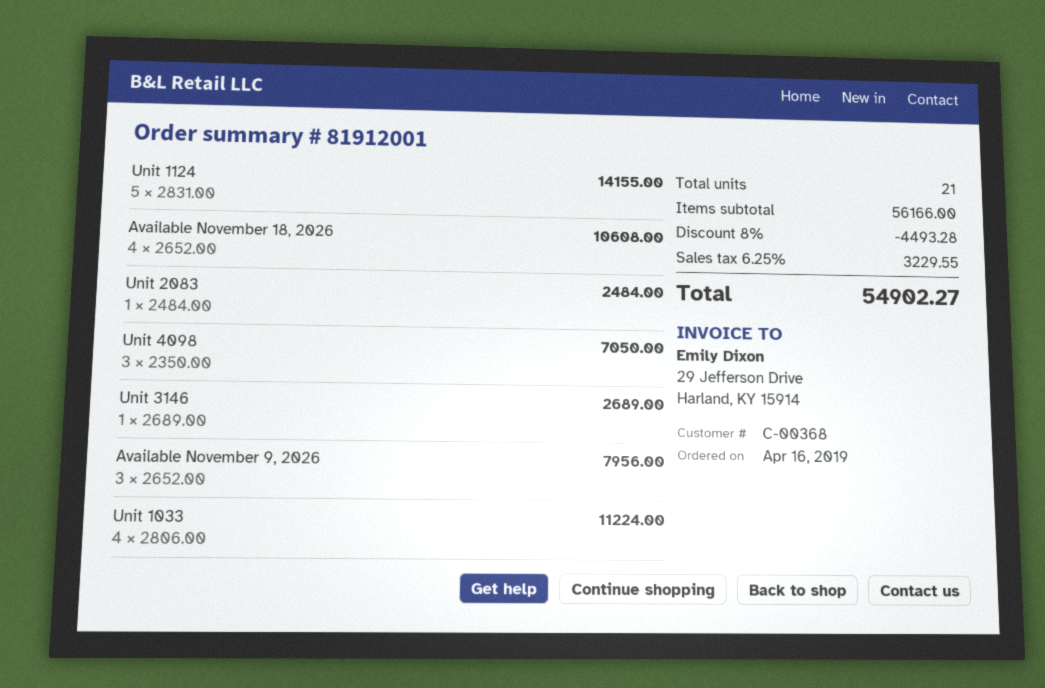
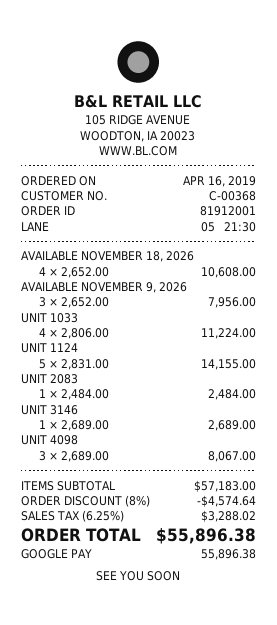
Unit 4098: 3 x 2350.00 = 7050.00 -> 3 x 2689.00 = 8067.00
subtotal: 56166.00 -> 57183.00
discount: 8% = 4493.28 -> 8% = 4574.64
tax: 6.25% = 3229.55 -> 6.25% = 3288.02
total: 54902.27 -> 55896.38

